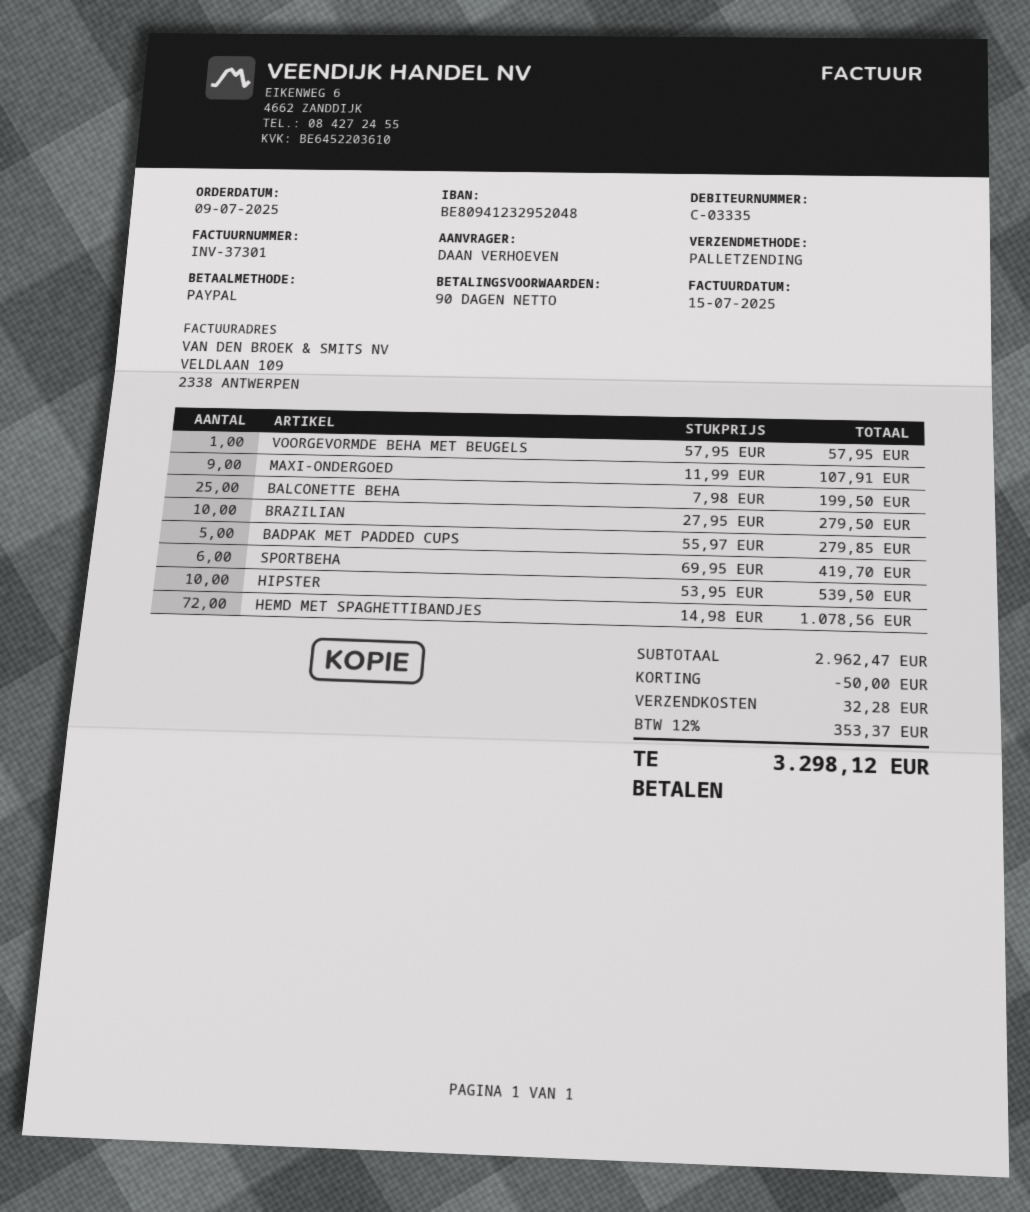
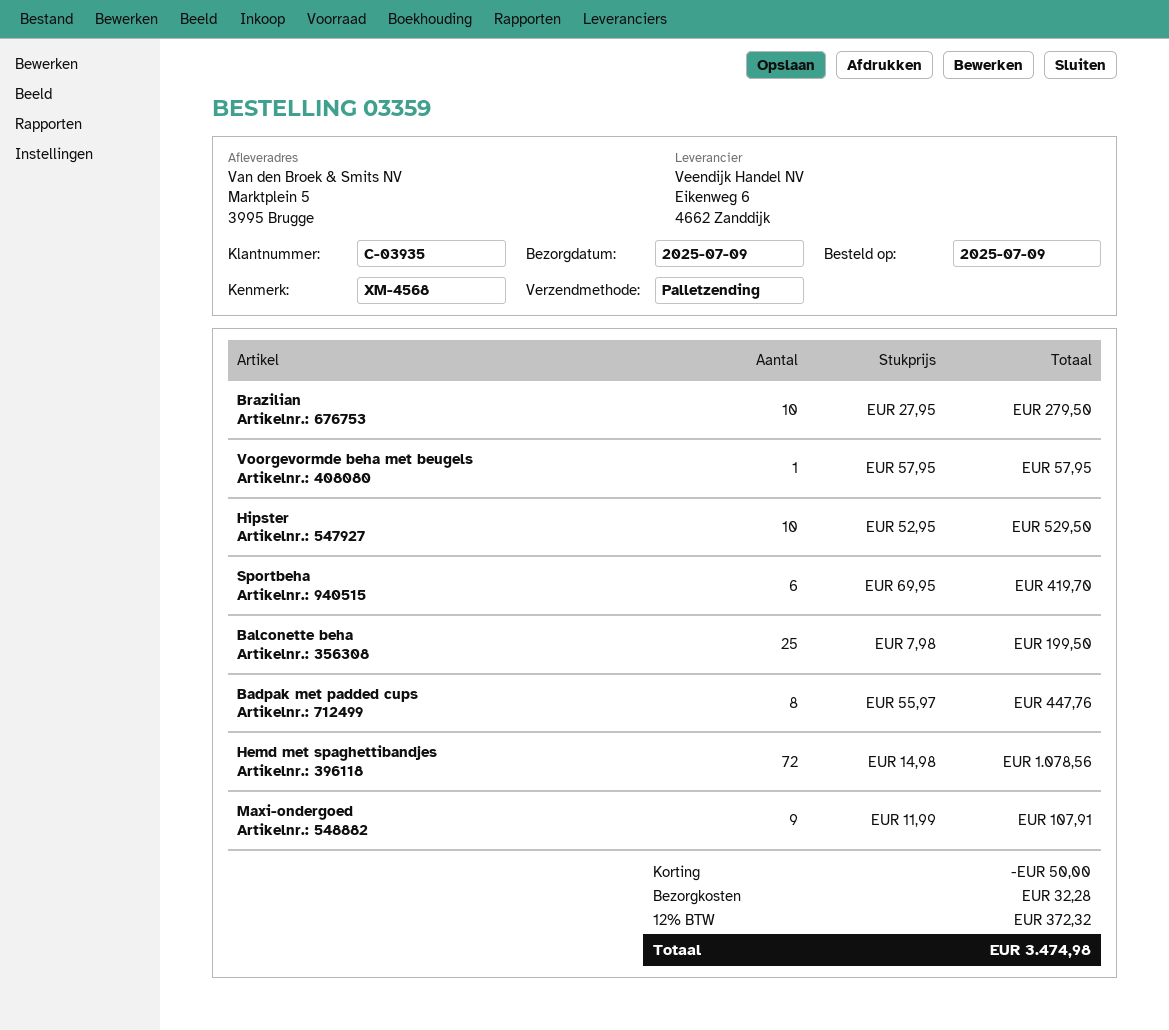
customer number: C-03335 -> C-03935
BADPAK MET PADDED CUPS: 5 x 55.97 = 279.85 -> 8 x 55.97 = 447.76
HIPSTER: 10 x 53.95 = 539.50 -> 10 x 52.95 = 529.50
tax: 12% = 353.37 -> 12% = 372.32
total: 3298.12 -> 3474.98

